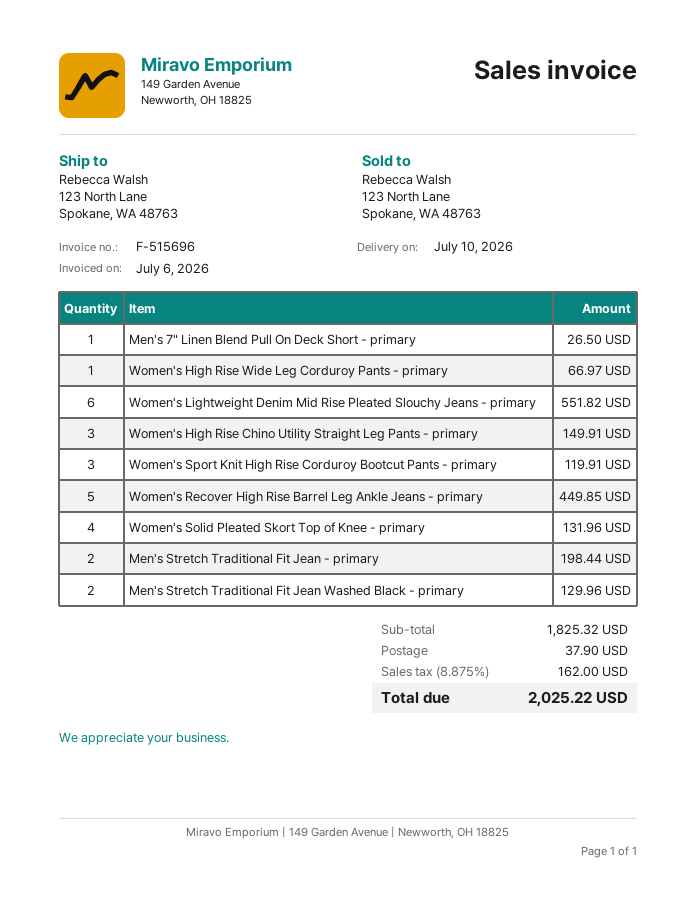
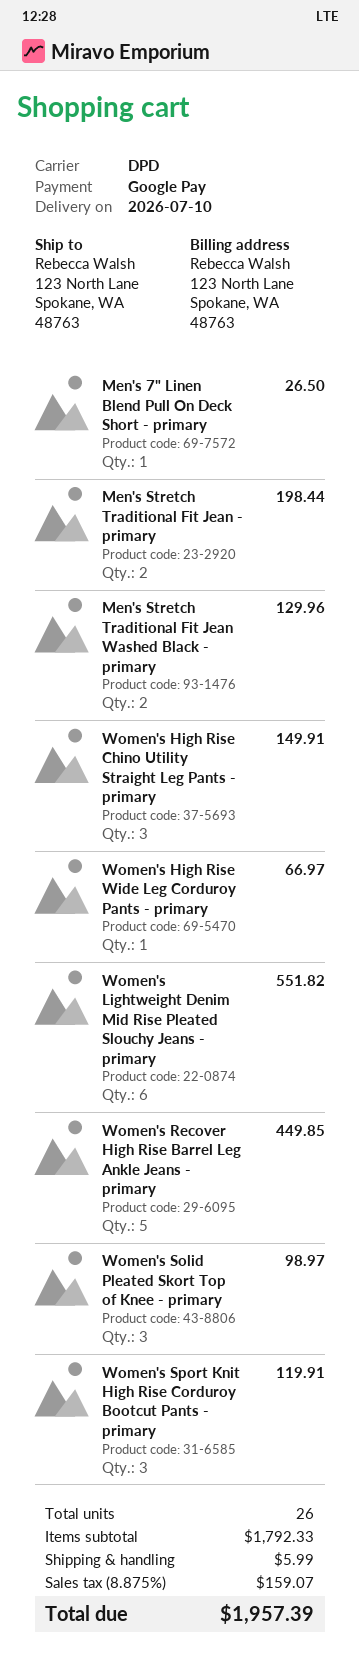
Women's Solid Pleated Skort Top of Knee - primary: 4 for 131.96 -> 3 for 98.97
subtotal: 1825.32 -> 1792.33
shipping: 37.90 -> 5.99
tax: 8.875% = 162.00 -> 8.875% = 159.07
total: 2025.22 -> 1957.39

